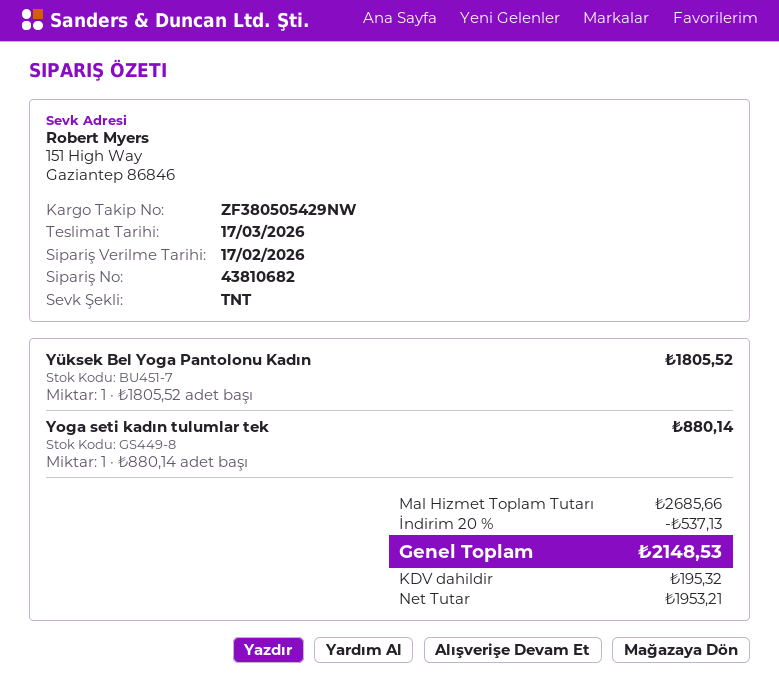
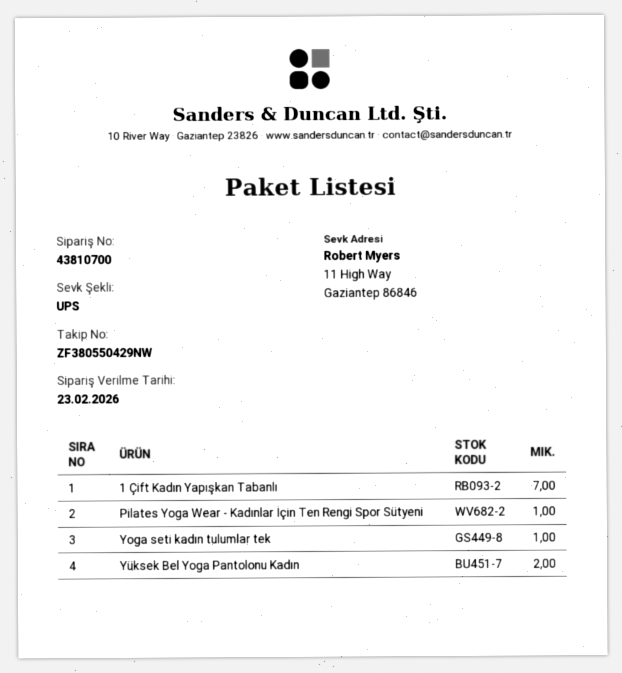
order number: 43810682 -> 43810700
order date: 2026-02-17 -> 2026-02-23
shipping method: TNT -> UPS
tracking number: ZF380505429NW -> ZF380550429NW
ship to: 151 High Way, Gaziantep 86846 -> 11 High Way, Gaziantep 86846
Yüksek Bel Yoga Pantolonu Kadın: 1 -> 2
1 Çift Kadın Yapışkan Tabanlı: none -> 7
Pilates Yoga Wear - Kadınlar İçin Ten Rengi Spor Sütyeni: none -> 1

